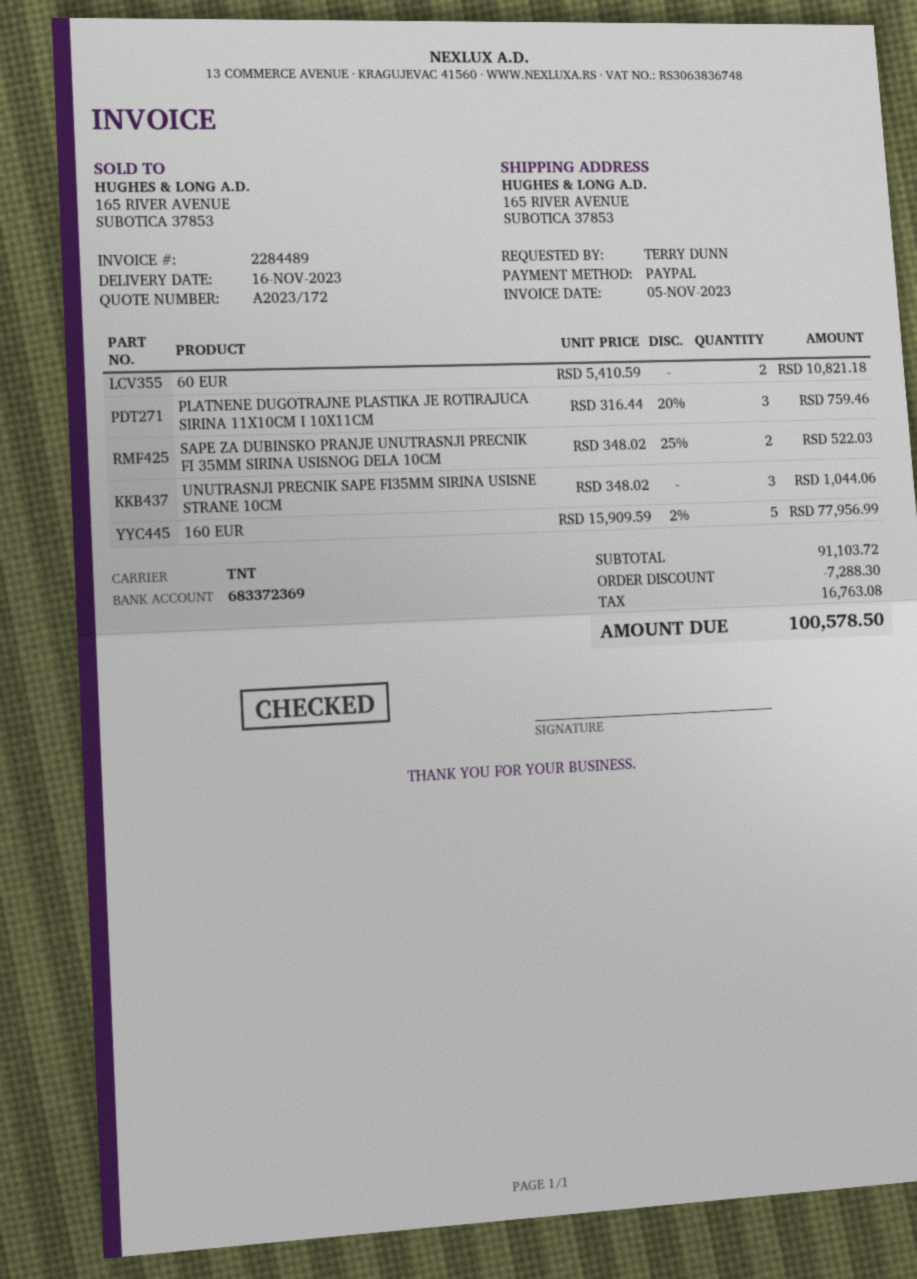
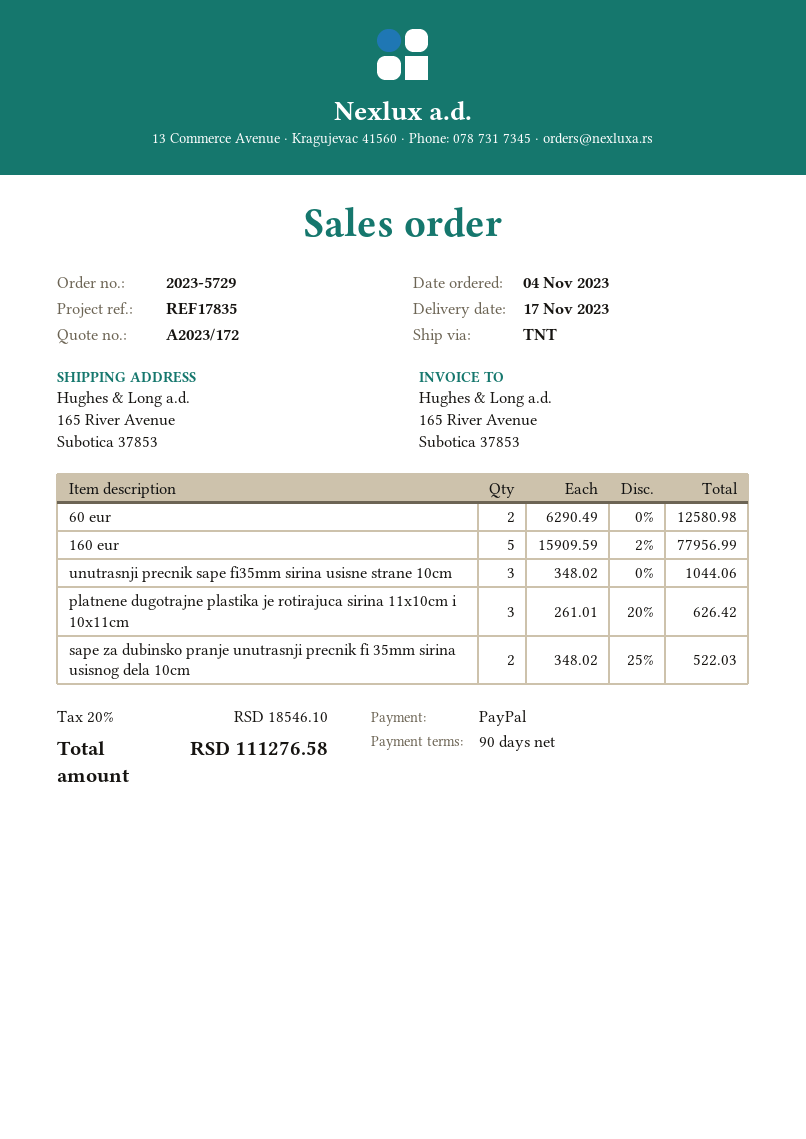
delivery date: 2023-11-16 -> 2023-11-17
60 EUR: 2 x 5410.59 = 10821.18 -> 2 x 6290.49 = 12580.98
PLATNENE DUGOTRAJNE PLASTIKA JE ROTIRAJUCA SIRINA 11X10CM I 10X11CM: 3 x 316.44 - 20% = 759.46 -> 3 x 261.01 - 20% = 626.42
discount: 7288.30 -> none
tax: 16763.08 -> 18546.10
total: 100578.50 -> 111276.58

